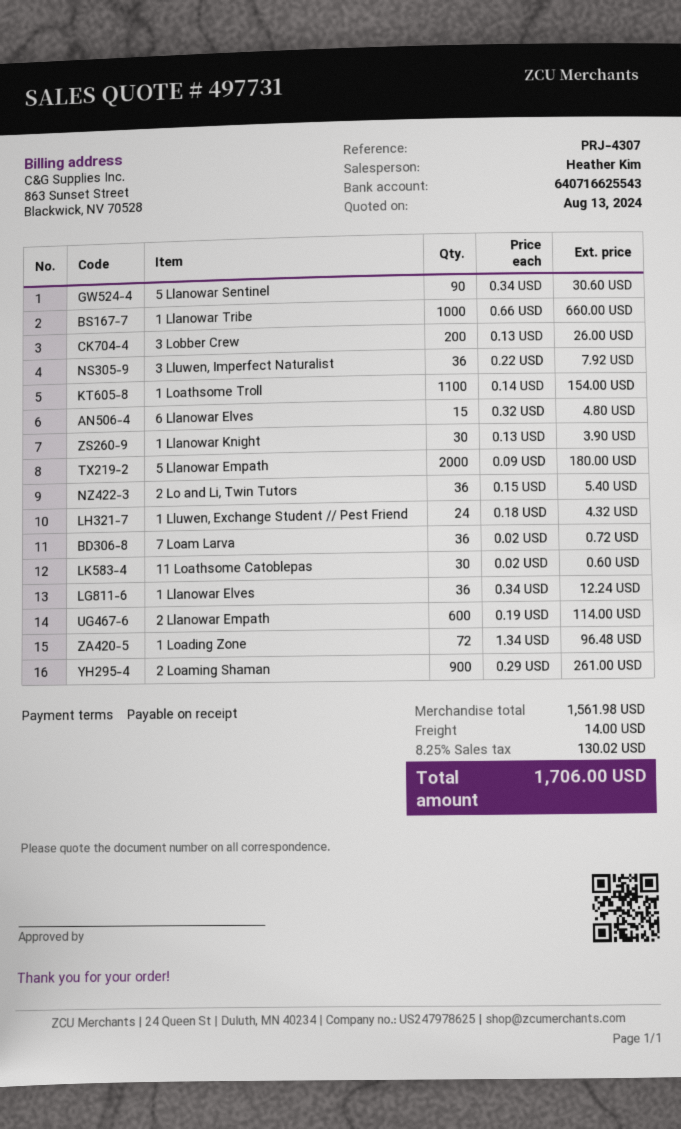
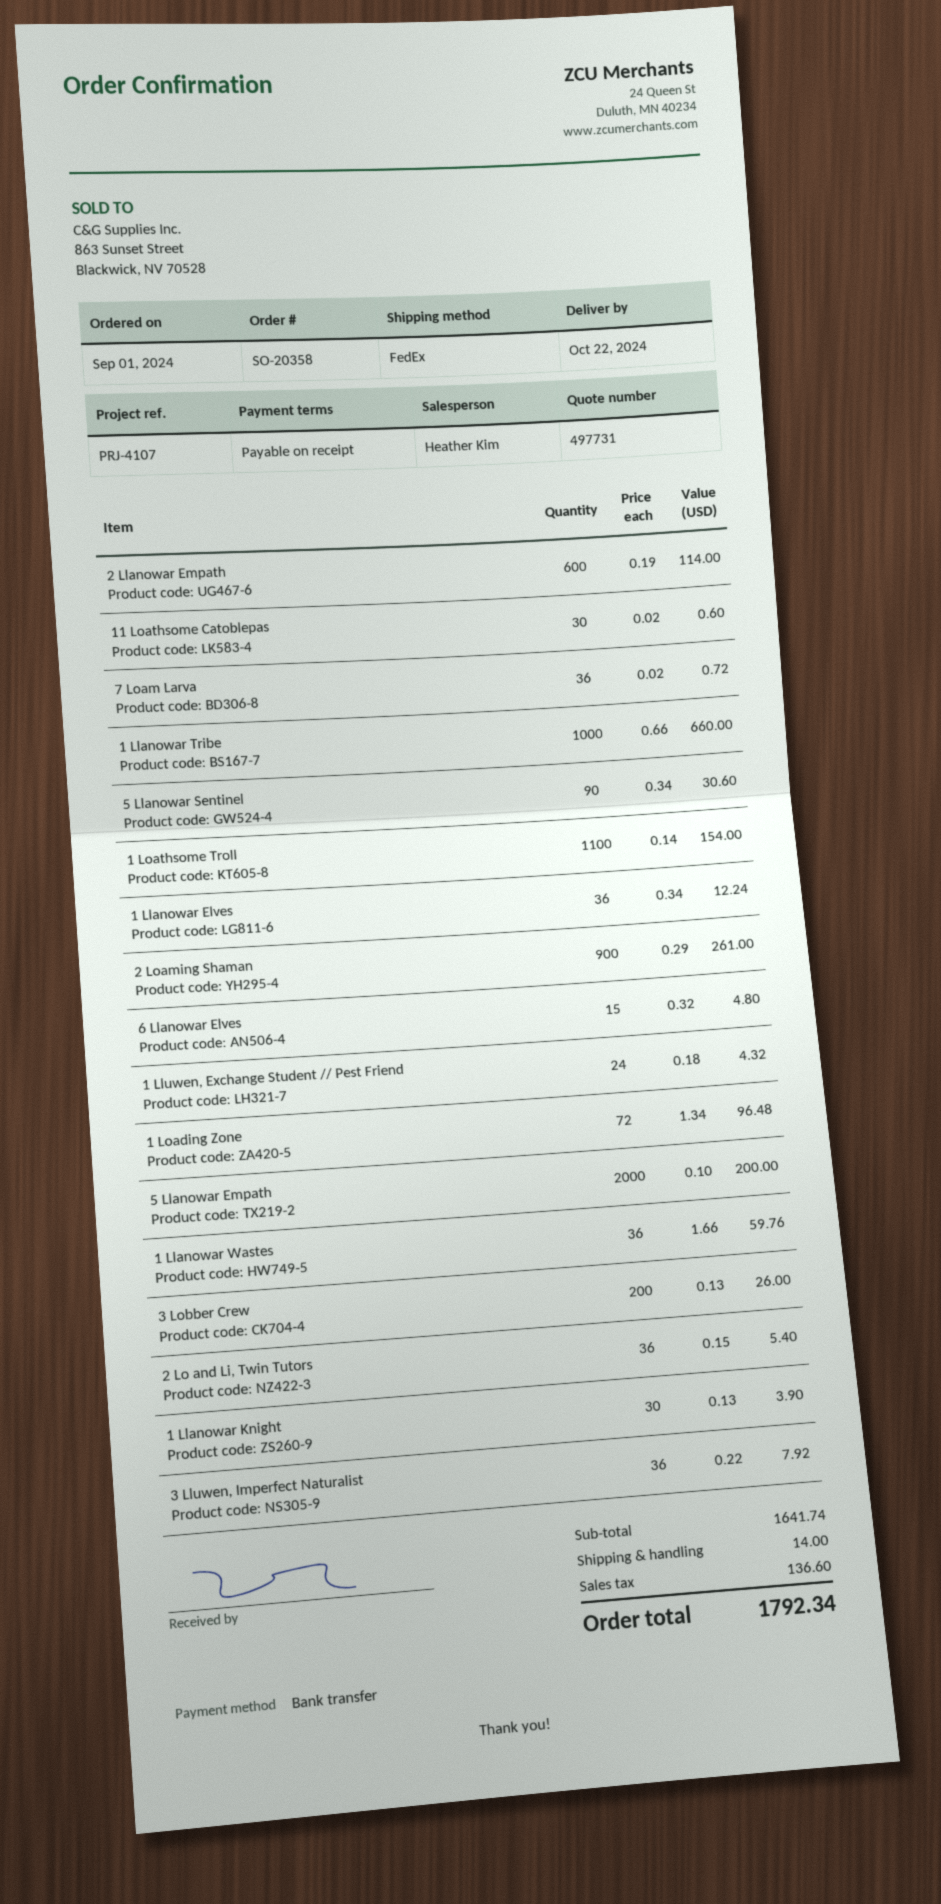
reference: PRJ-4307 -> PRJ-4107
5 Llanowar Empath: 2000 x 0.09 = 180.00 -> 2000 x 0.10 = 200.00
1 Llanowar Wastes: none -> 36 x 1.66 = 59.76
subtotal: 1561.98 -> 1641.74
tax: 130.02 -> 136.60
total: 1706.00 -> 1792.34

